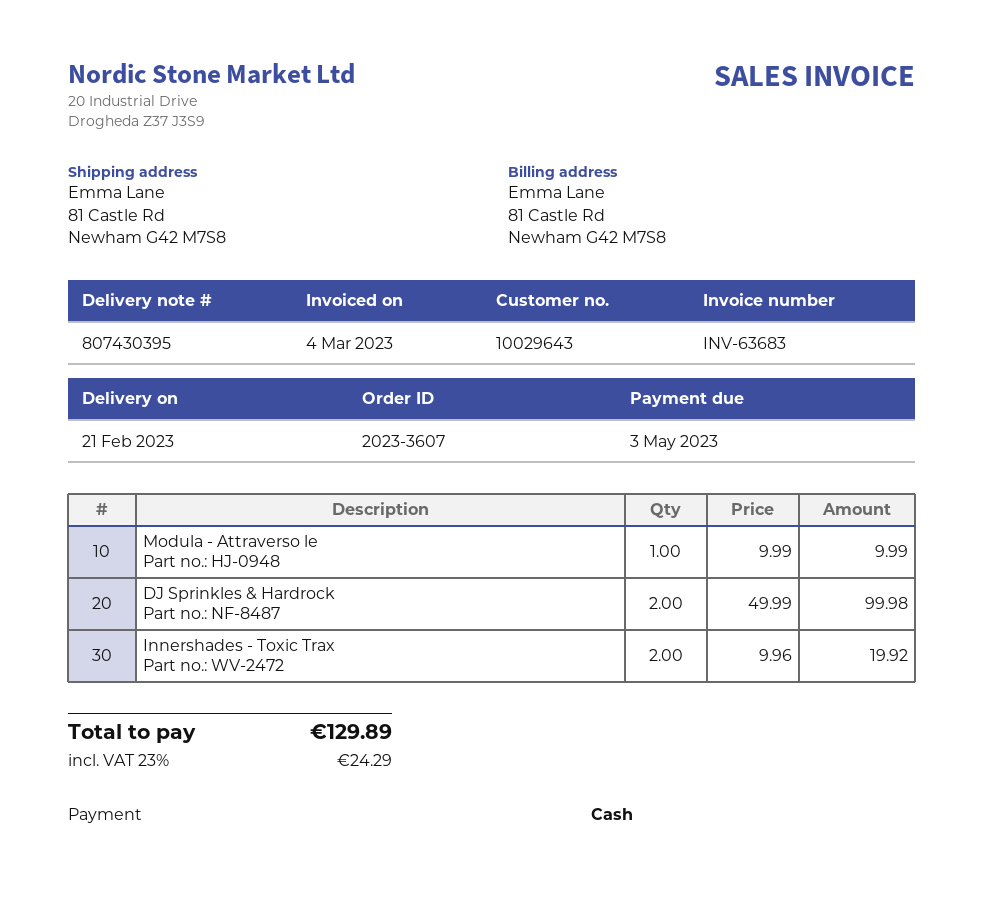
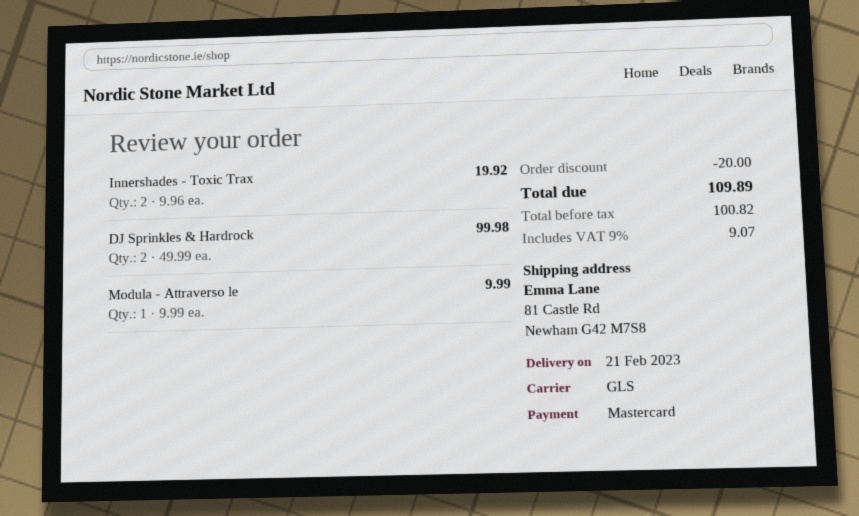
payment method: cash -> Mastercard
discount: none -> 20.00
tax: 23% = 24.29 -> 9% = 9.07
total: 129.89 -> 109.89

